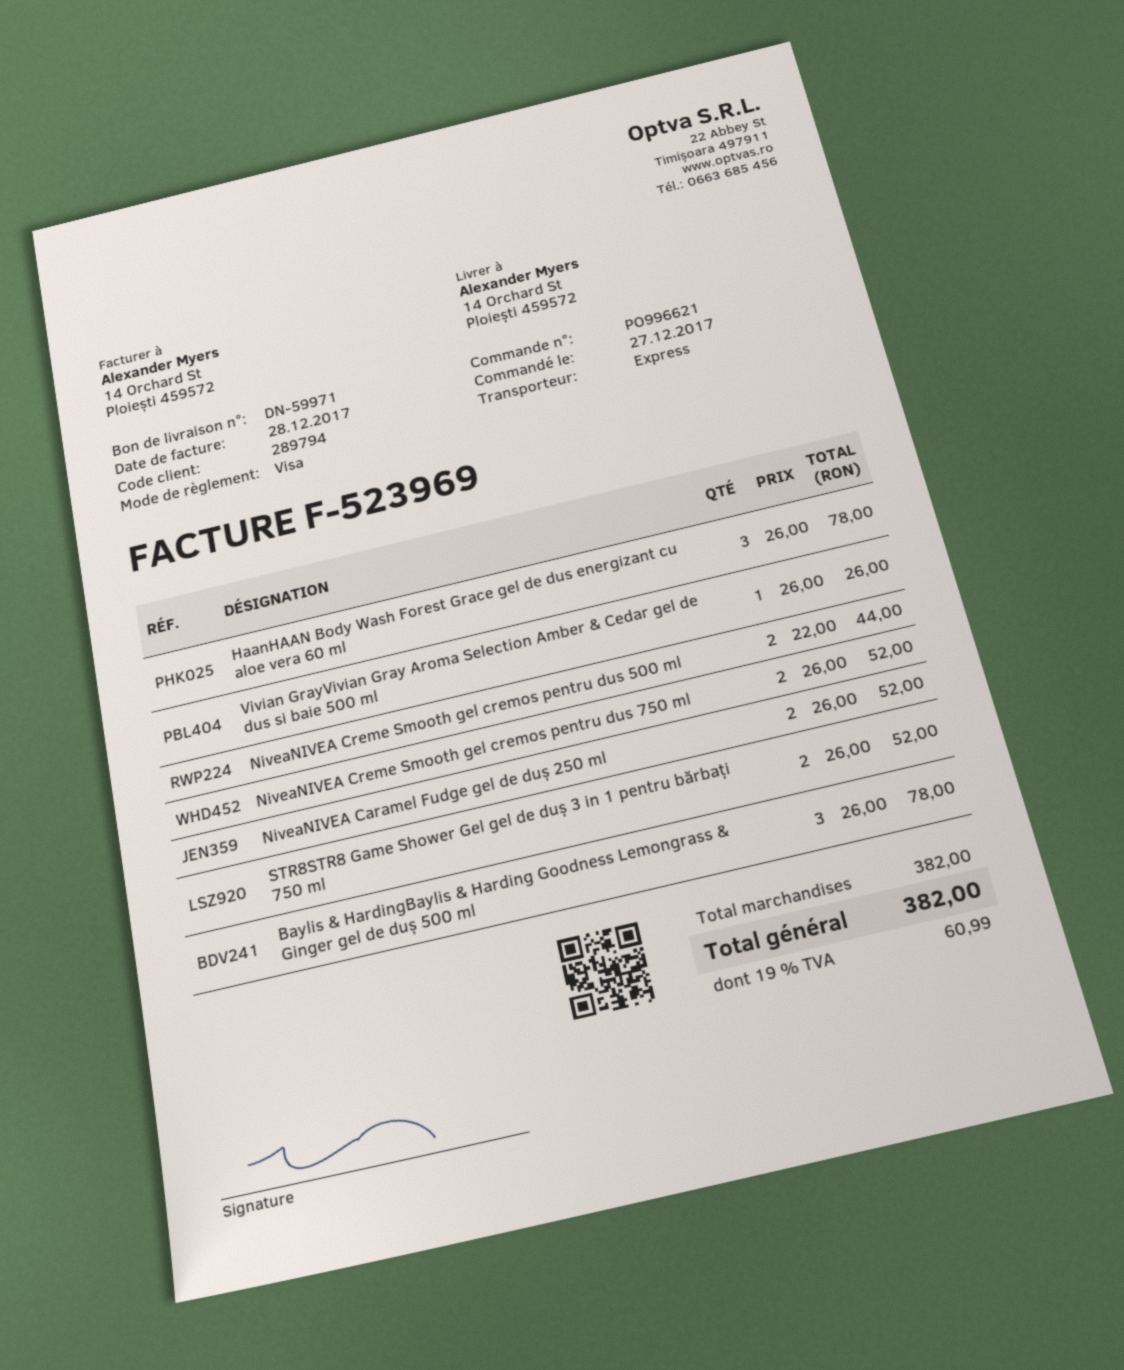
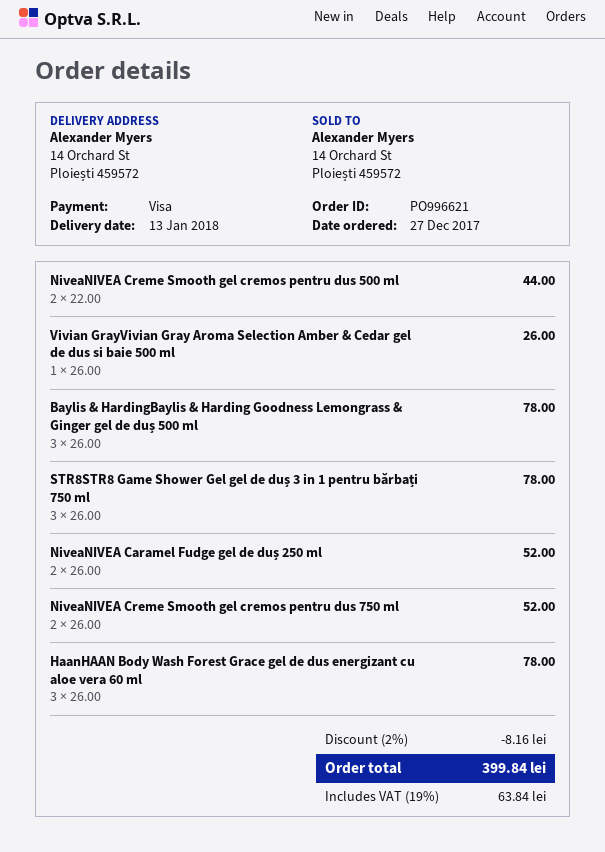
STR8STR8 Game Shower Gel gel de duș 3 in 1 pentru bărbați 750 ml: 2 x 26.00 = 52.00 -> 3 x 26.00 = 78.00
discount: none -> 2% = 8.16
tax: 19% = 60.99 -> 19% = 63.84
total: 382.00 -> 399.84

